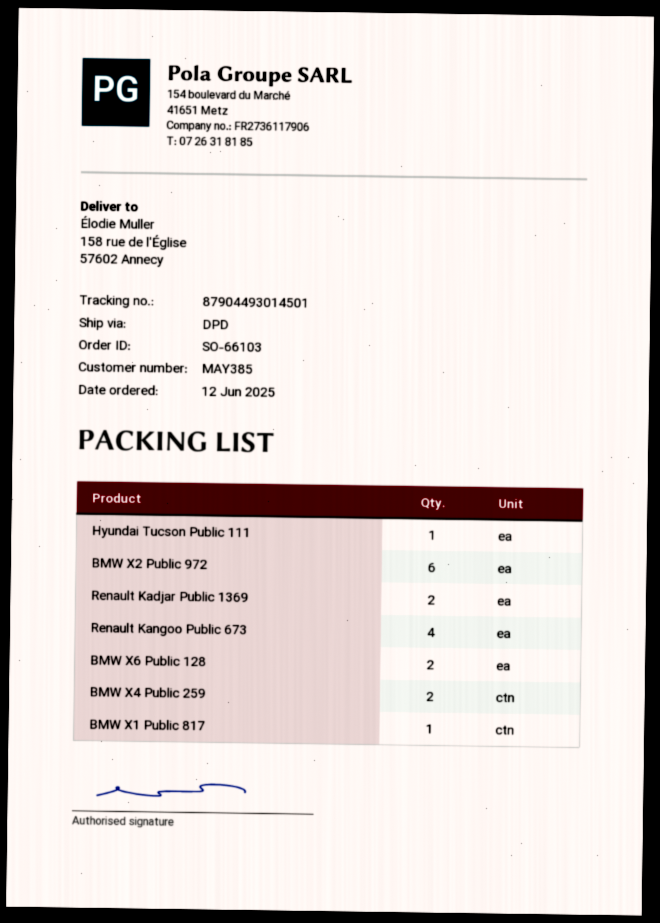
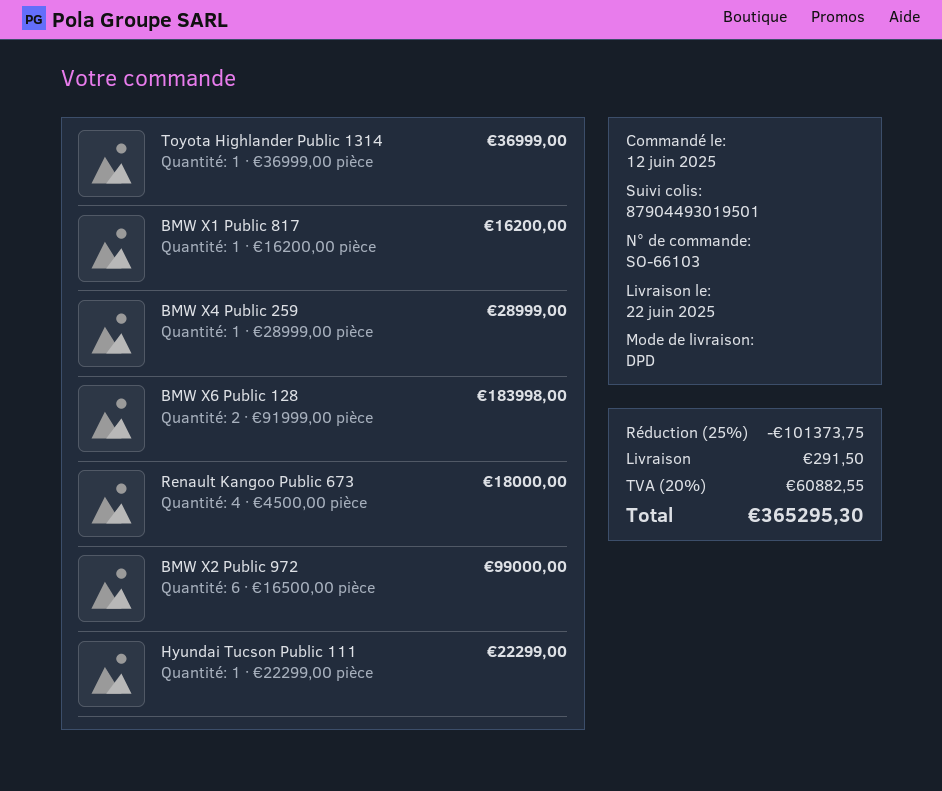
tracking number: 87904493014501 -> 87904493019501
Renault Kadjar Public 1369: 2 -> none
BMW X4 Public 259: 2 -> 1
Toyota Highlander Public 1314: none -> 1

